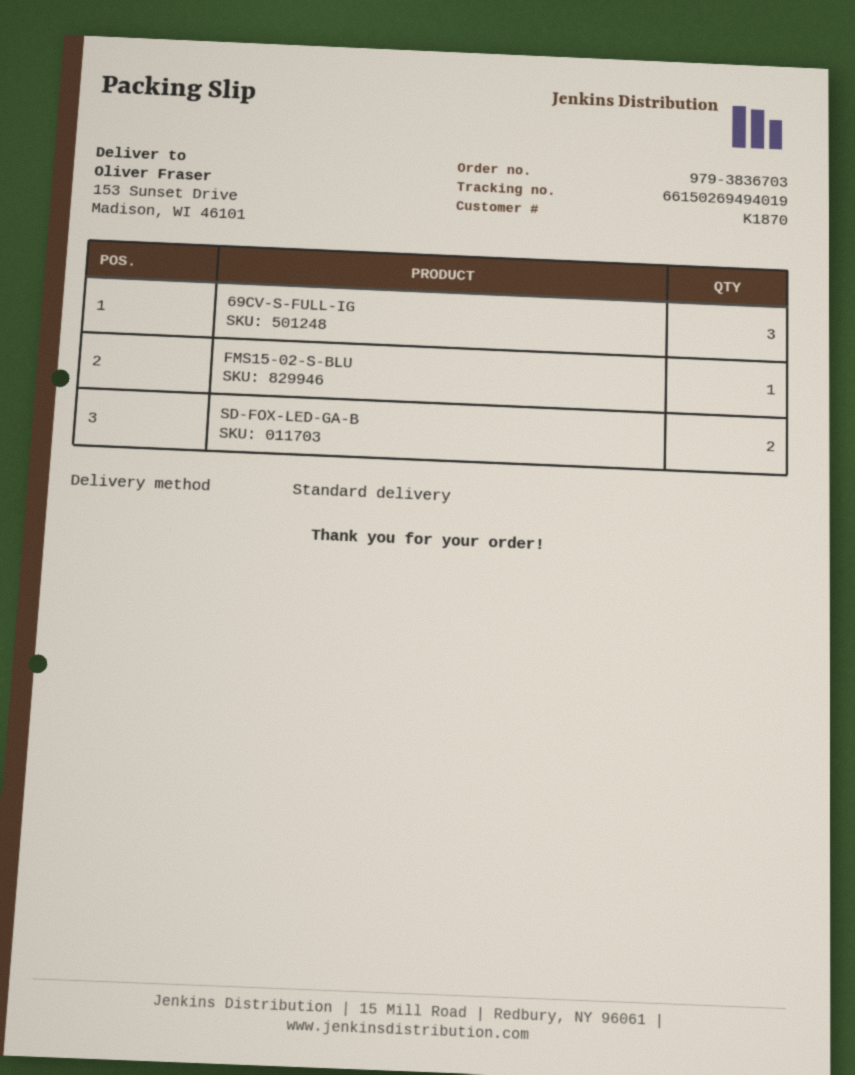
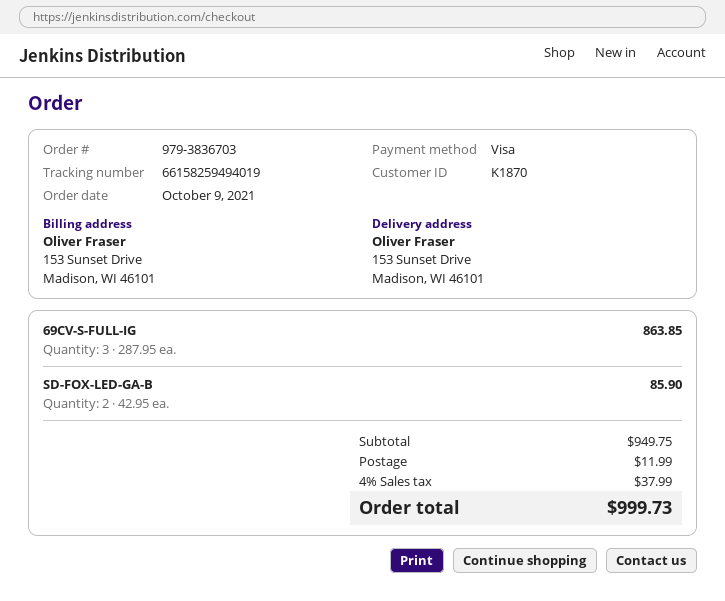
tracking number: 66150269494019 -> 66158259494019
FMS15-02-S-BLU: 1 -> none

